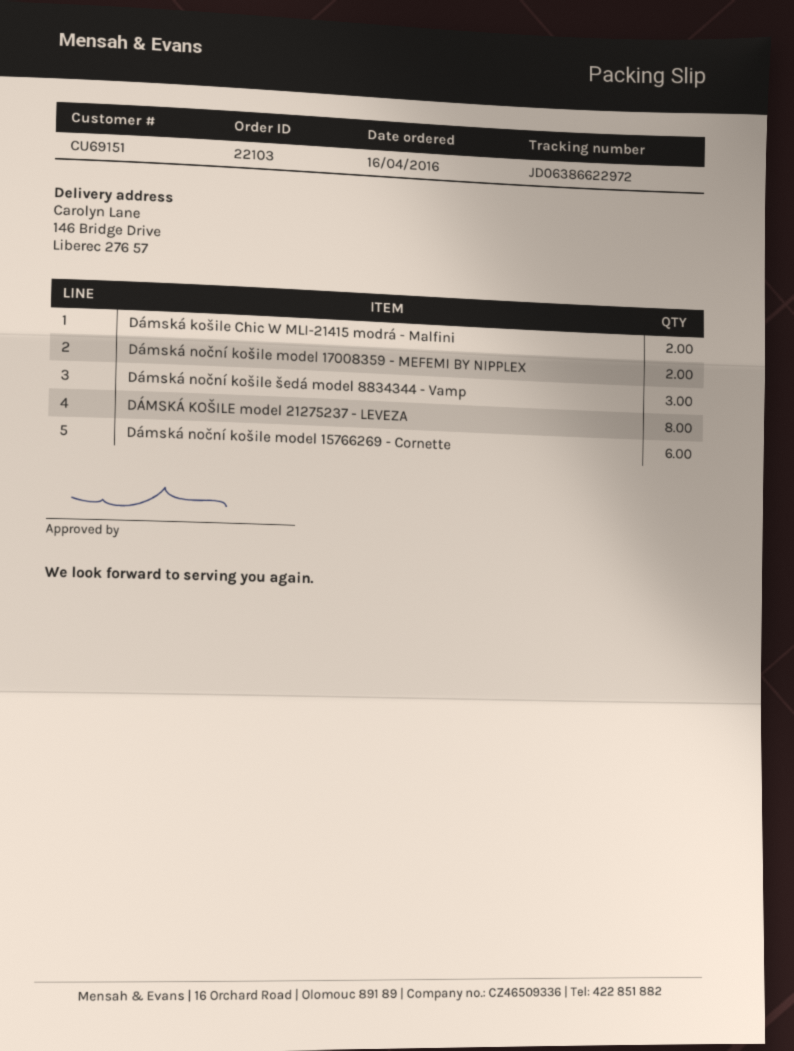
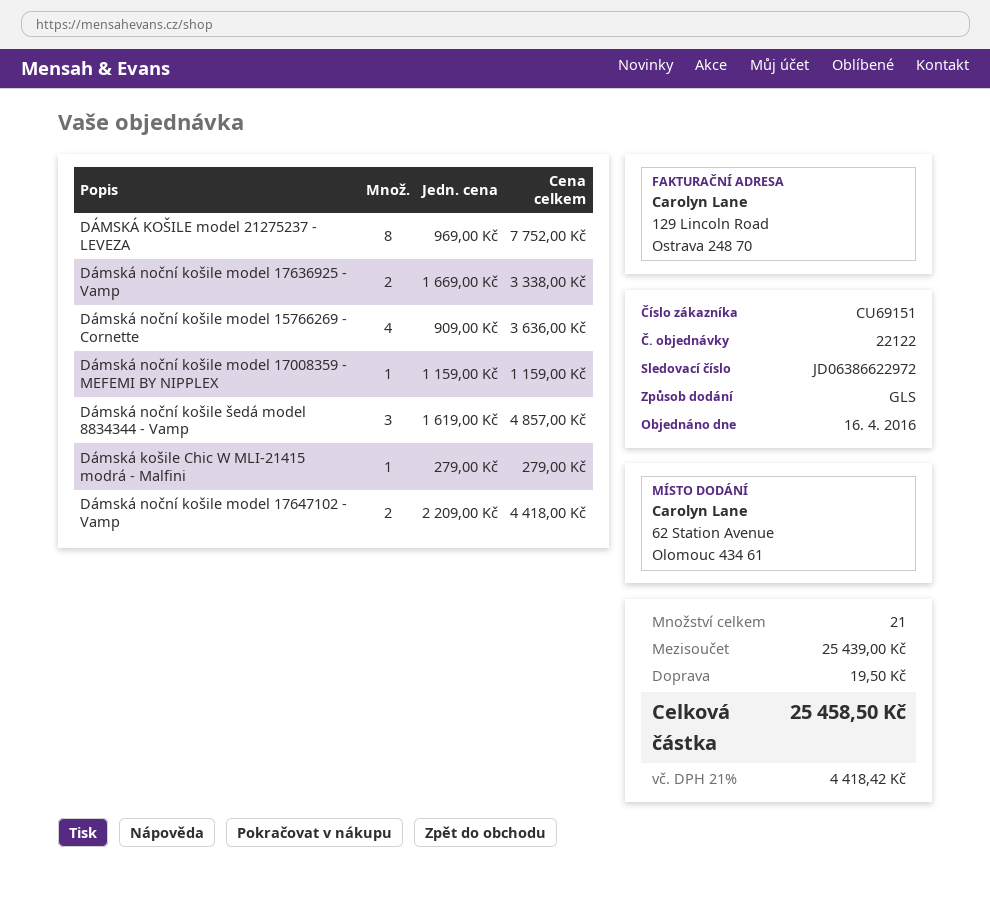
order number: 22103 -> 22122
ship to: 146 Bridge Drive, Liberec 276 57 -> 62 Station Avenue, Olomouc 434 61
Dámská košile Chic W MLI-21415 modrá - Malfini: 2 -> 1
Dámská noční košile model 17008359 - MEFEMI BY NIPPLEX: 2 -> 1
Dámská noční košile model 15766269 - Cornette: 6 -> 4
Dámská noční košile model 17636925 - Vamp: none -> 2
Dámská noční košile model 17647102 - Vamp: none -> 2

